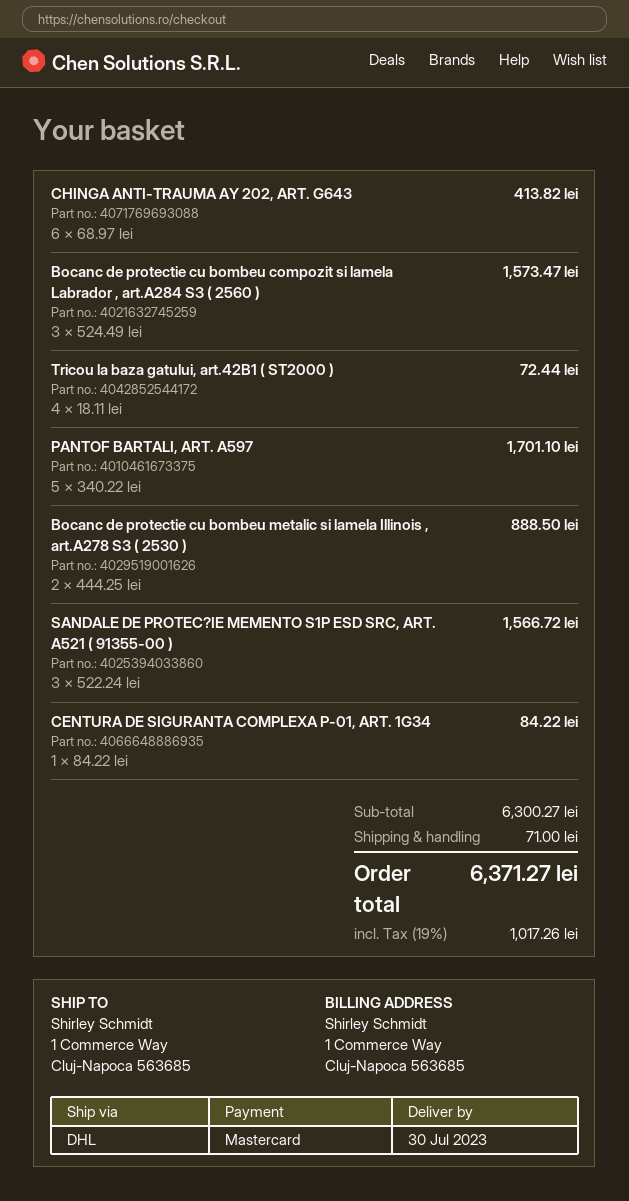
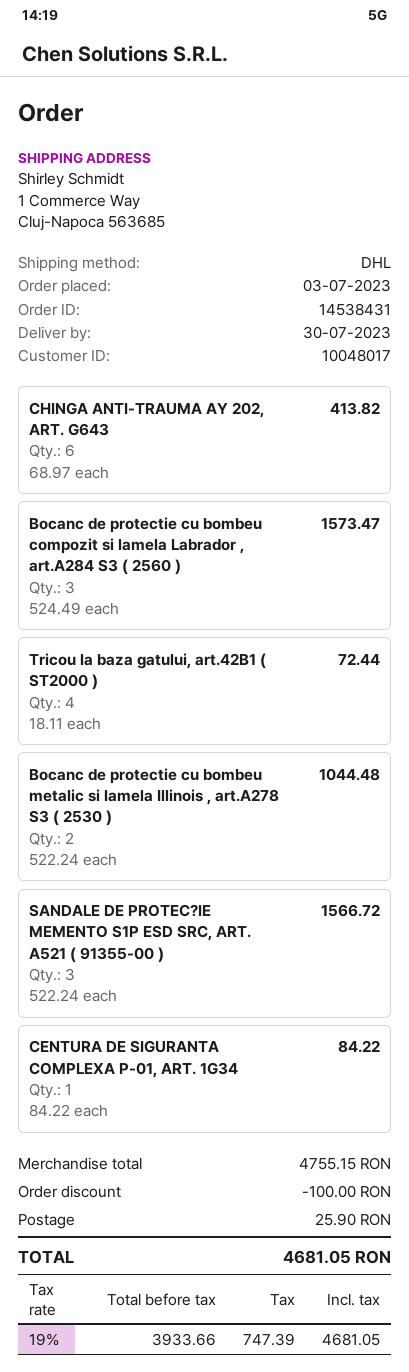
PANTOF BARTALI, ART. A597: 5 x 340.22 = 1701.10 -> none
Bocanc de protectie cu bombeu metalic si lamela Illinois , art.A278 S3 ( 2530 ): 2 x 444.25 = 888.50 -> 2 x 522.24 = 1044.48
subtotal: 6300.27 -> 4755.15
discount: none -> 100.00
shipping: 71.00 -> 25.90
tax: 19% = 1017.26 -> 19% = 747.39
total: 6371.27 -> 4681.05

